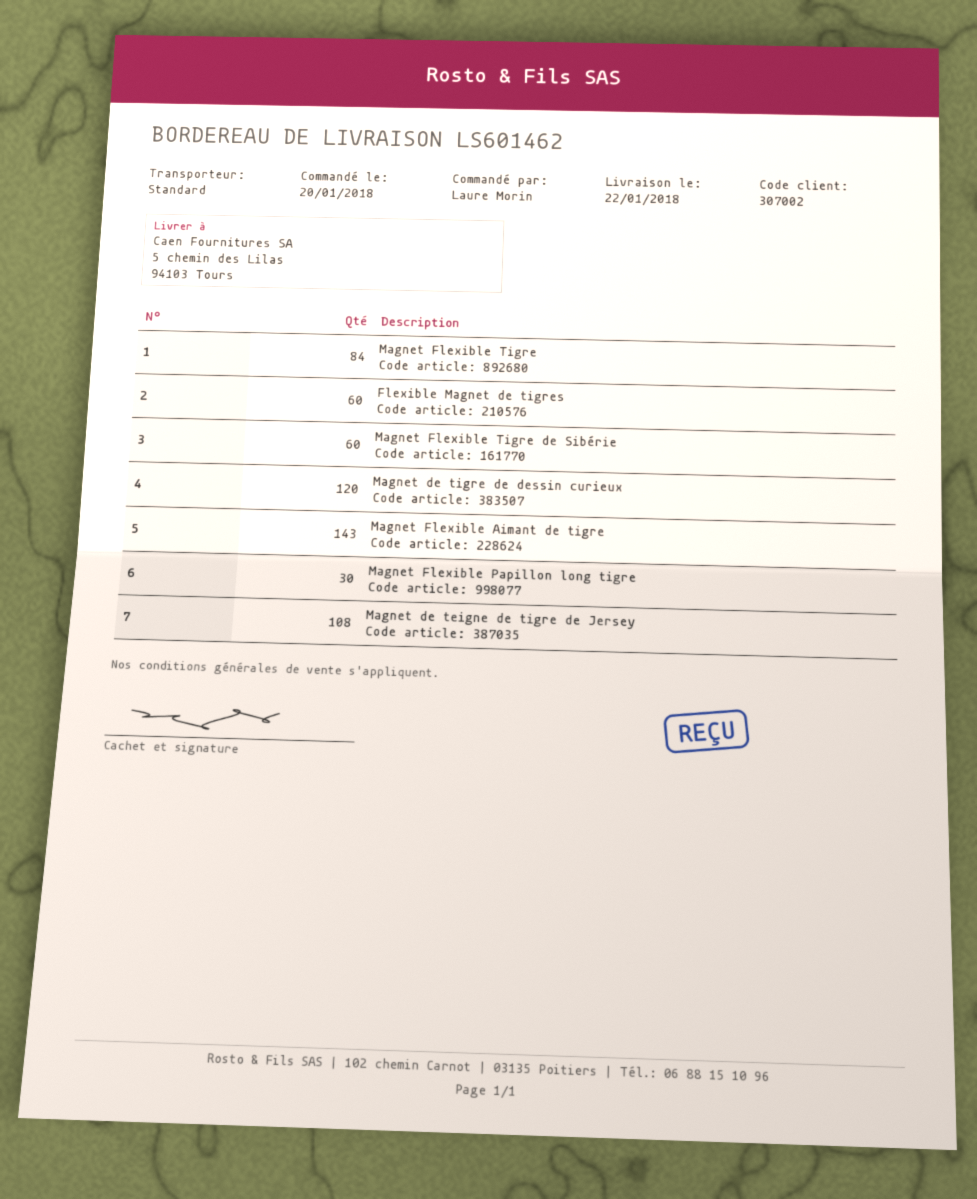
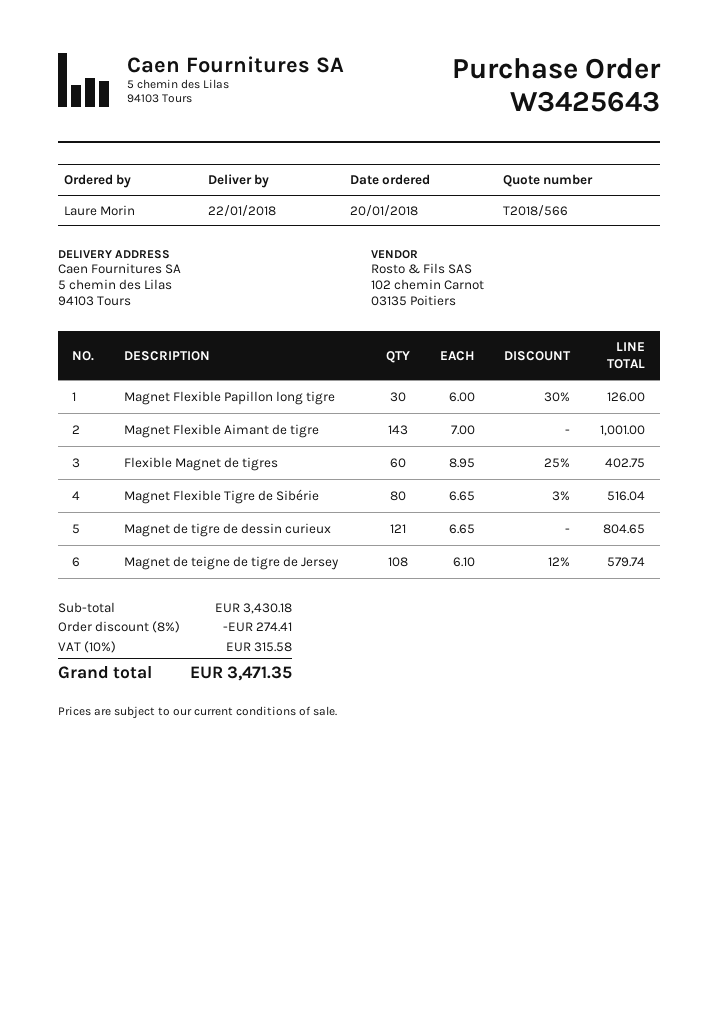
Magnet Flexible Tigre: 84 -> none
Magnet Flexible Tigre de Sibérie: 60 -> 80
Magnet de tigre de dessin curieux: 120 -> 121

